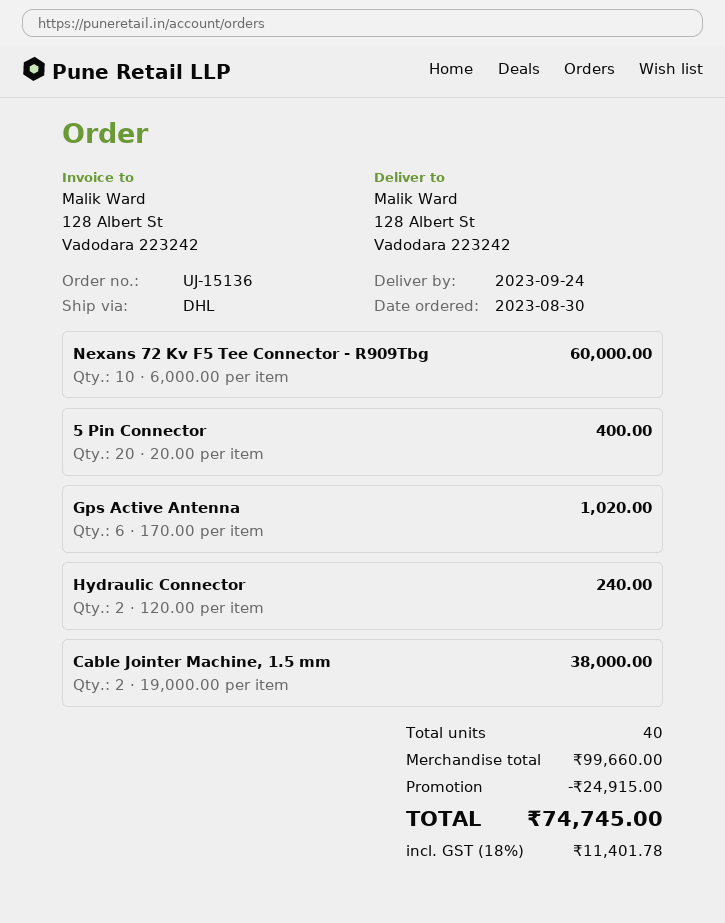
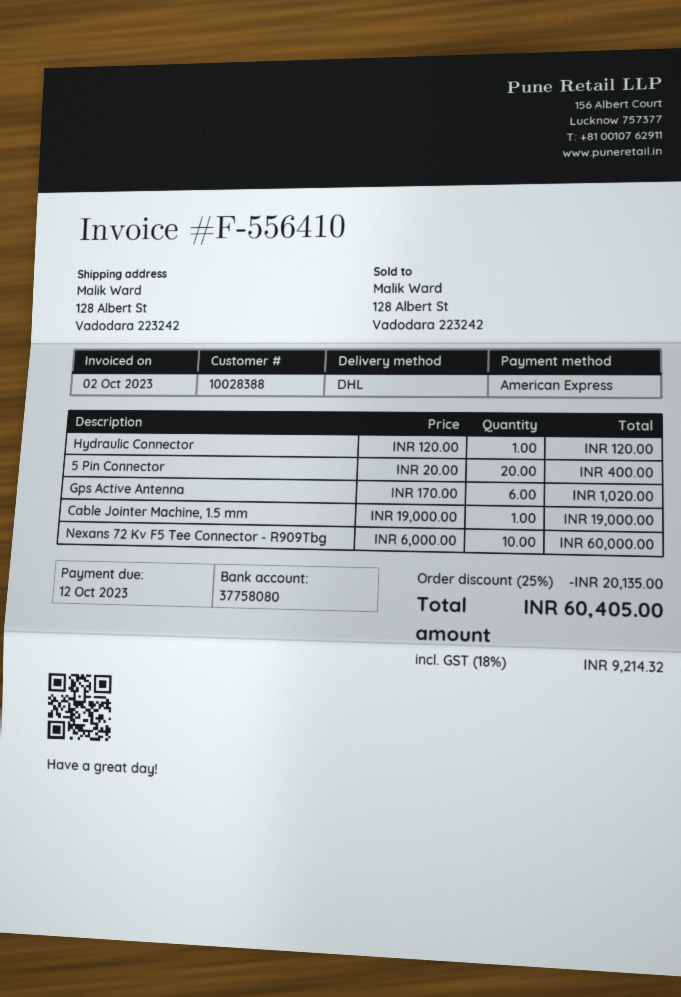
Hydraulic Connector: 2 x 120.00 = 240.00 -> 1 x 120.00 = 120.00
Cable Jointer Machine, 1.5 mm: 2 x 19000.00 = 38000.00 -> 1 x 19000.00 = 19000.00
discount: 24915.00 -> 20135.00
tax: 18% = 11401.78 -> 18% = 9214.32
total: 74745.00 -> 60405.00

